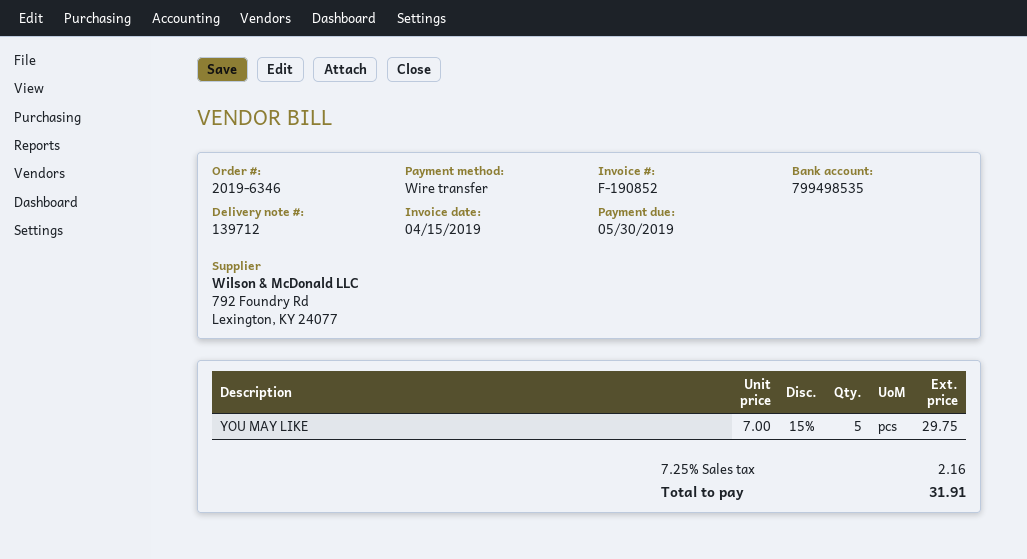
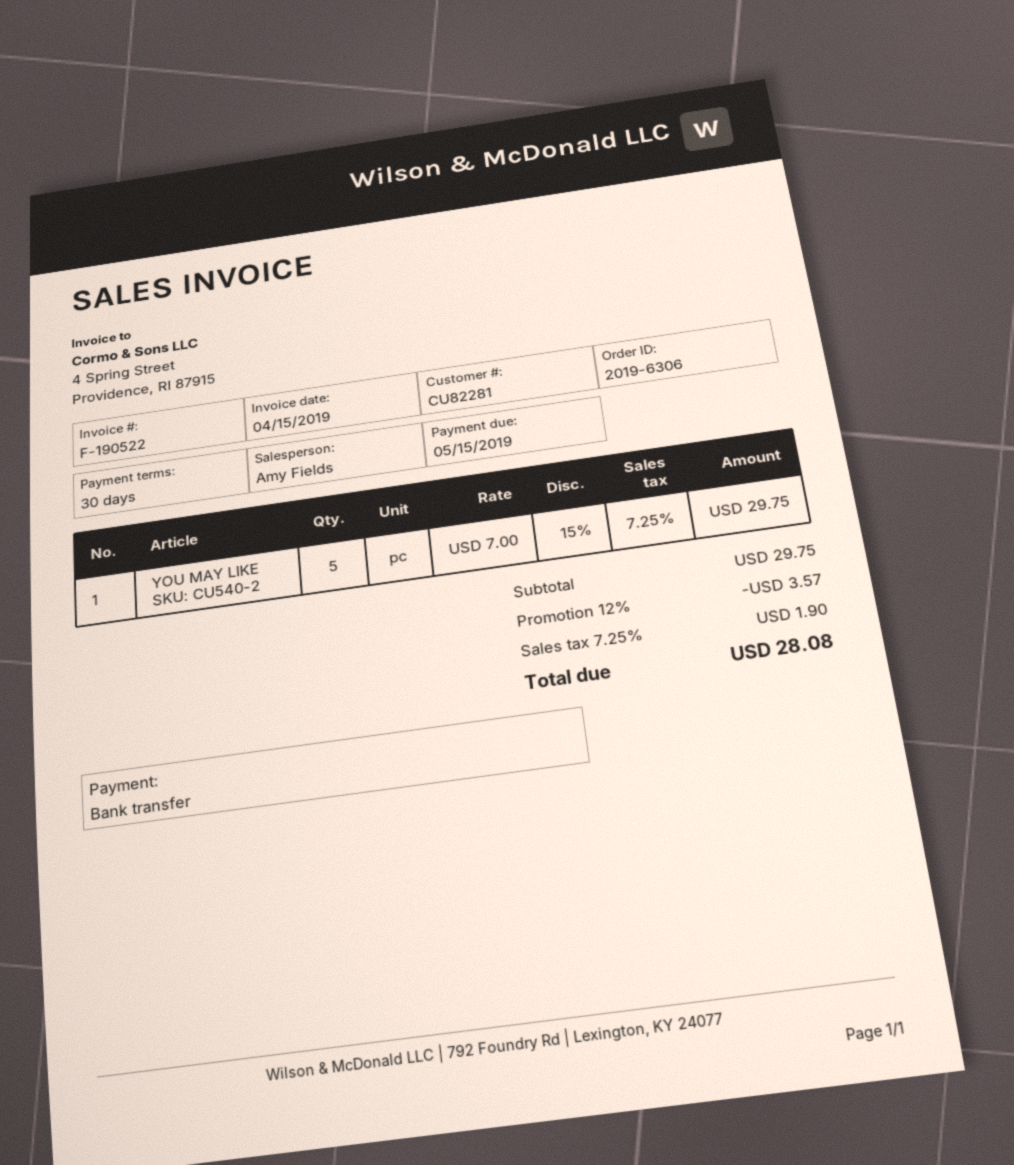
order number: 2019-6346 -> 2019-6306
invoice number: F-190852 -> F-190522
due date: 2019-05-30 -> 2019-05-15
discount: none -> 12% = 3.57
tax: 7.25% = 2.16 -> 7.25% = 1.90
total: 31.91 -> 28.08

